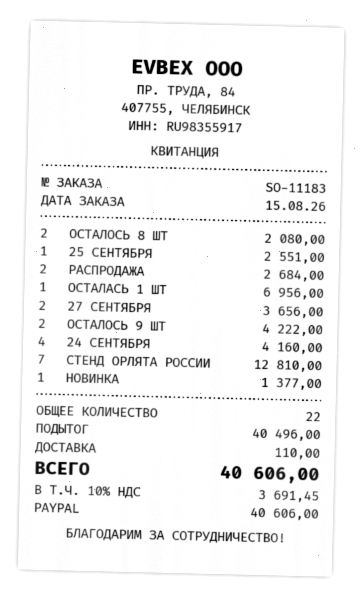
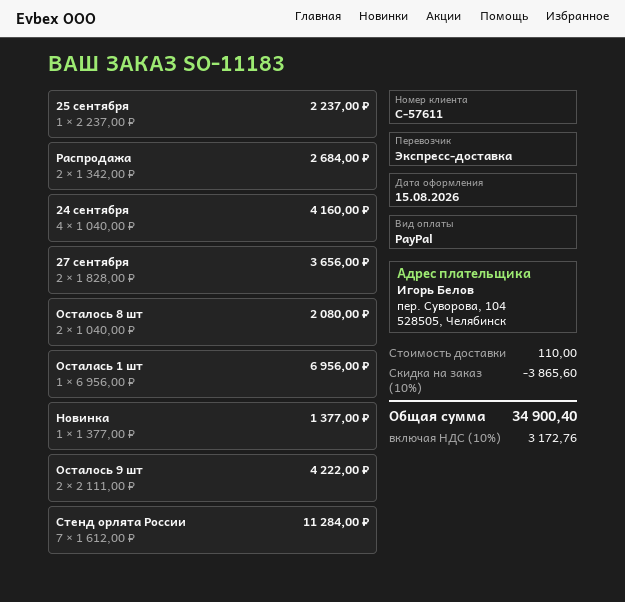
25 СЕНТЯБРЯ: 1 for 2551.00 -> 1 for 2237.00
СТЕНД ОРЛЯТА РОССИИ: 7 for 12810.00 -> 7 for 11284.00
discount: none -> 10% = 3865.60
tax: 10% = 3691.45 -> 10% = 3172.76
total: 40606.00 -> 34900.40

